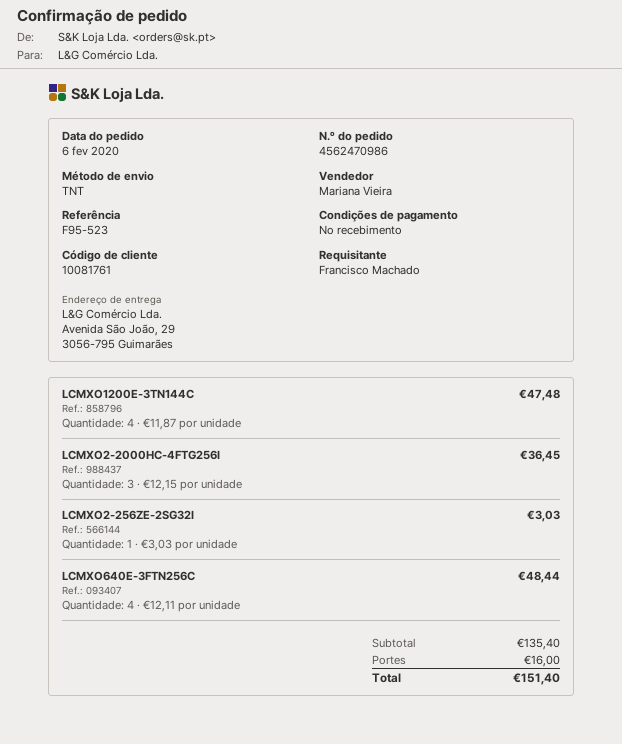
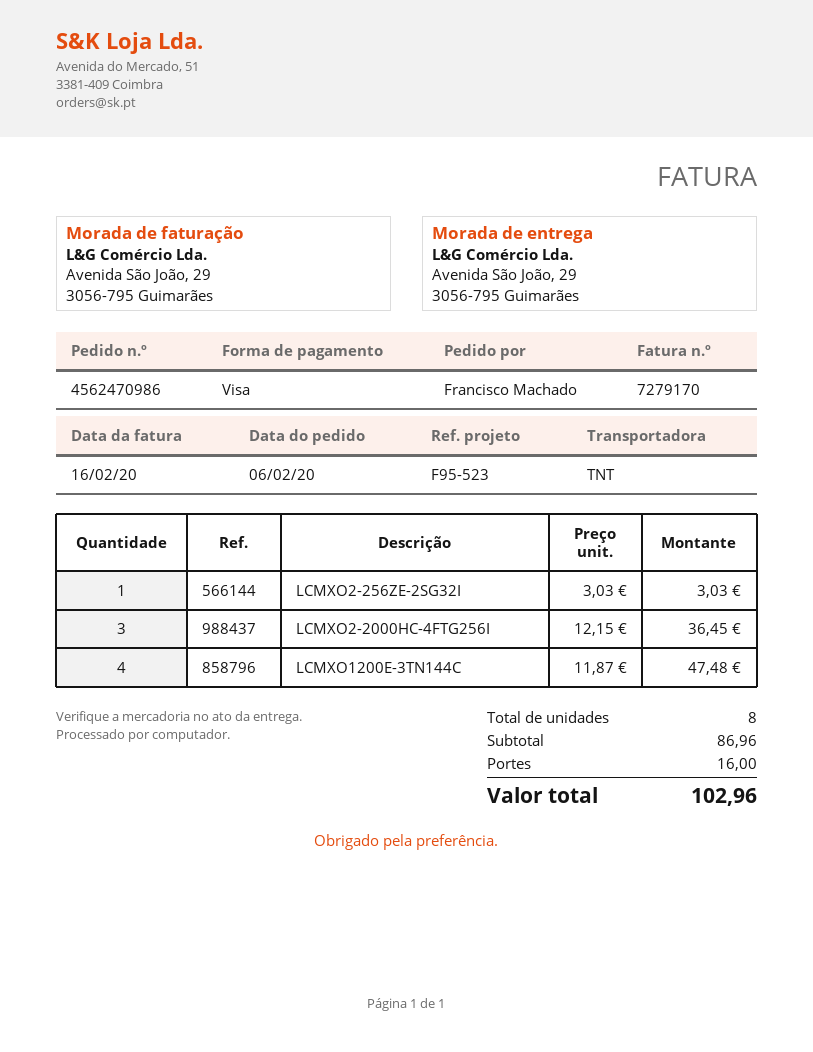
LCMXO640E-3FTN256C: 4 x 12.11 = 48.44 -> none
subtotal: 135.40 -> 86.96
total: 151.40 -> 102.96

